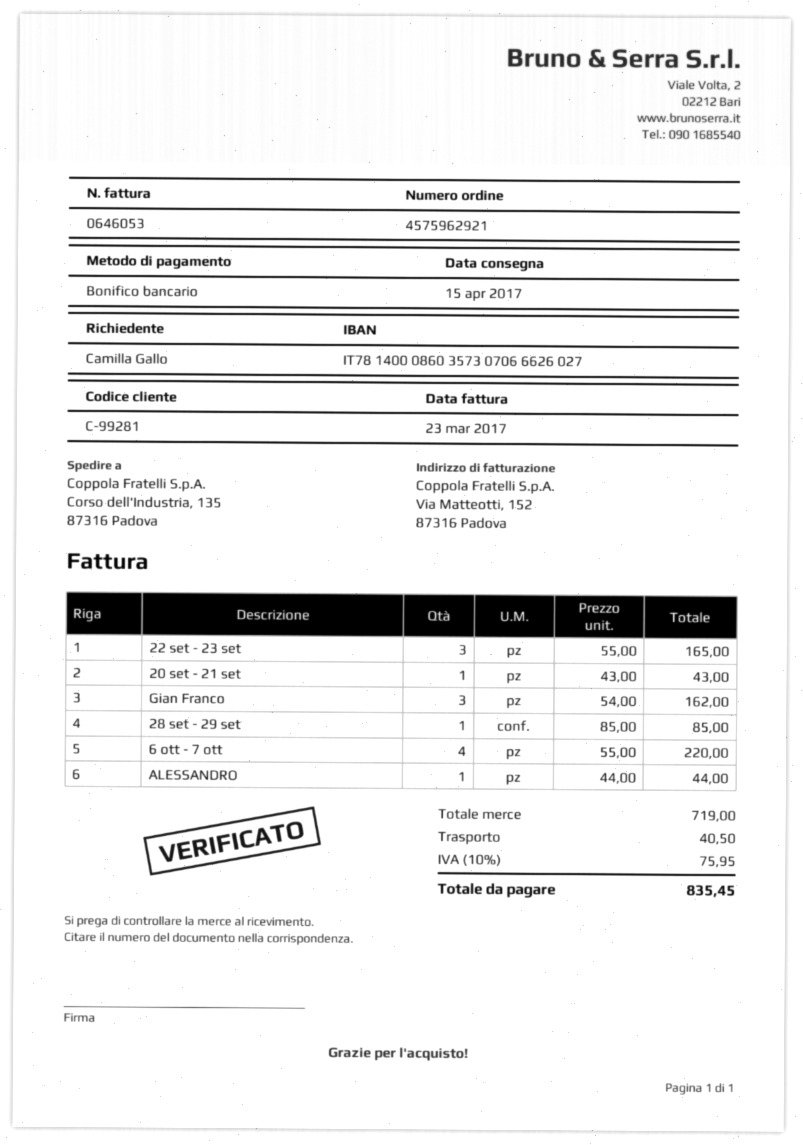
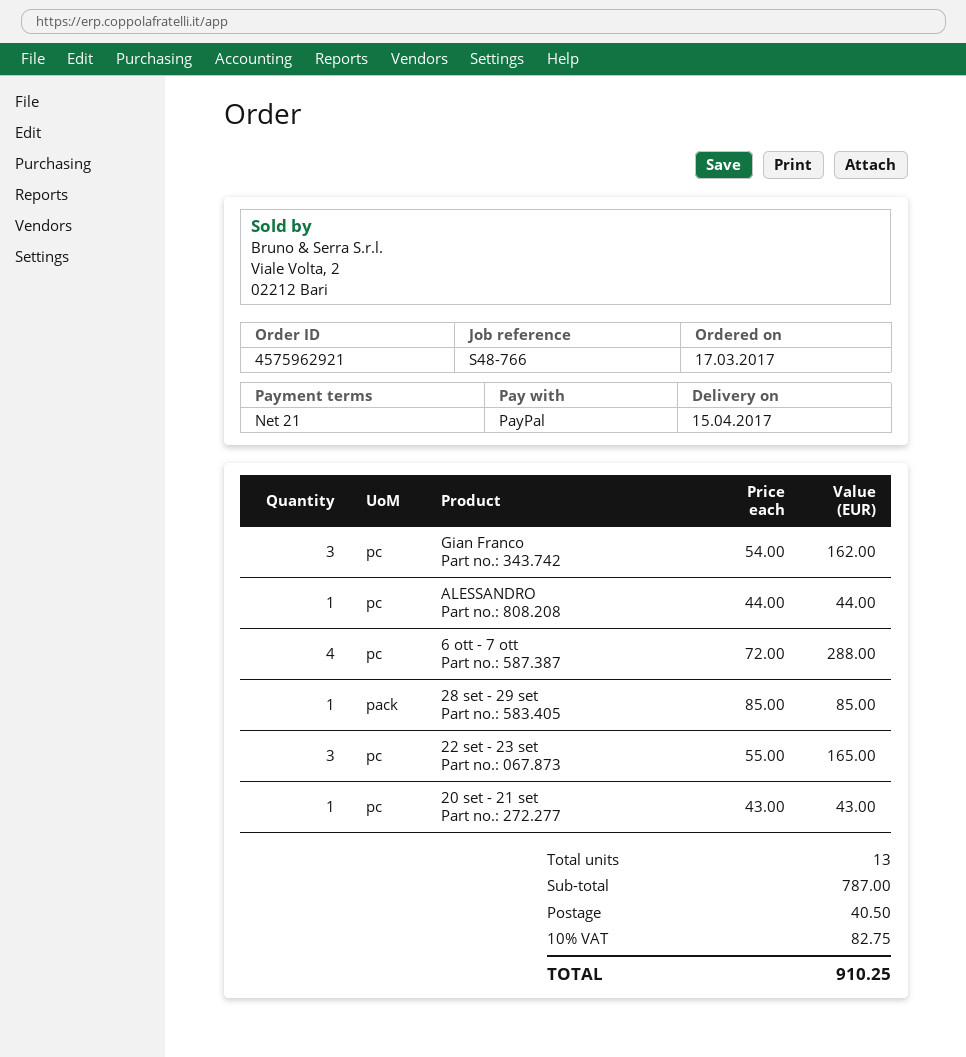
payment method: bank transfer -> PayPal
6 ott - 7 ott: 4 x 55.00 = 220.00 -> 4 x 72.00 = 288.00
subtotal: 719.00 -> 787.00
tax: 10% = 75.95 -> 10% = 82.75
total: 835.45 -> 910.25

